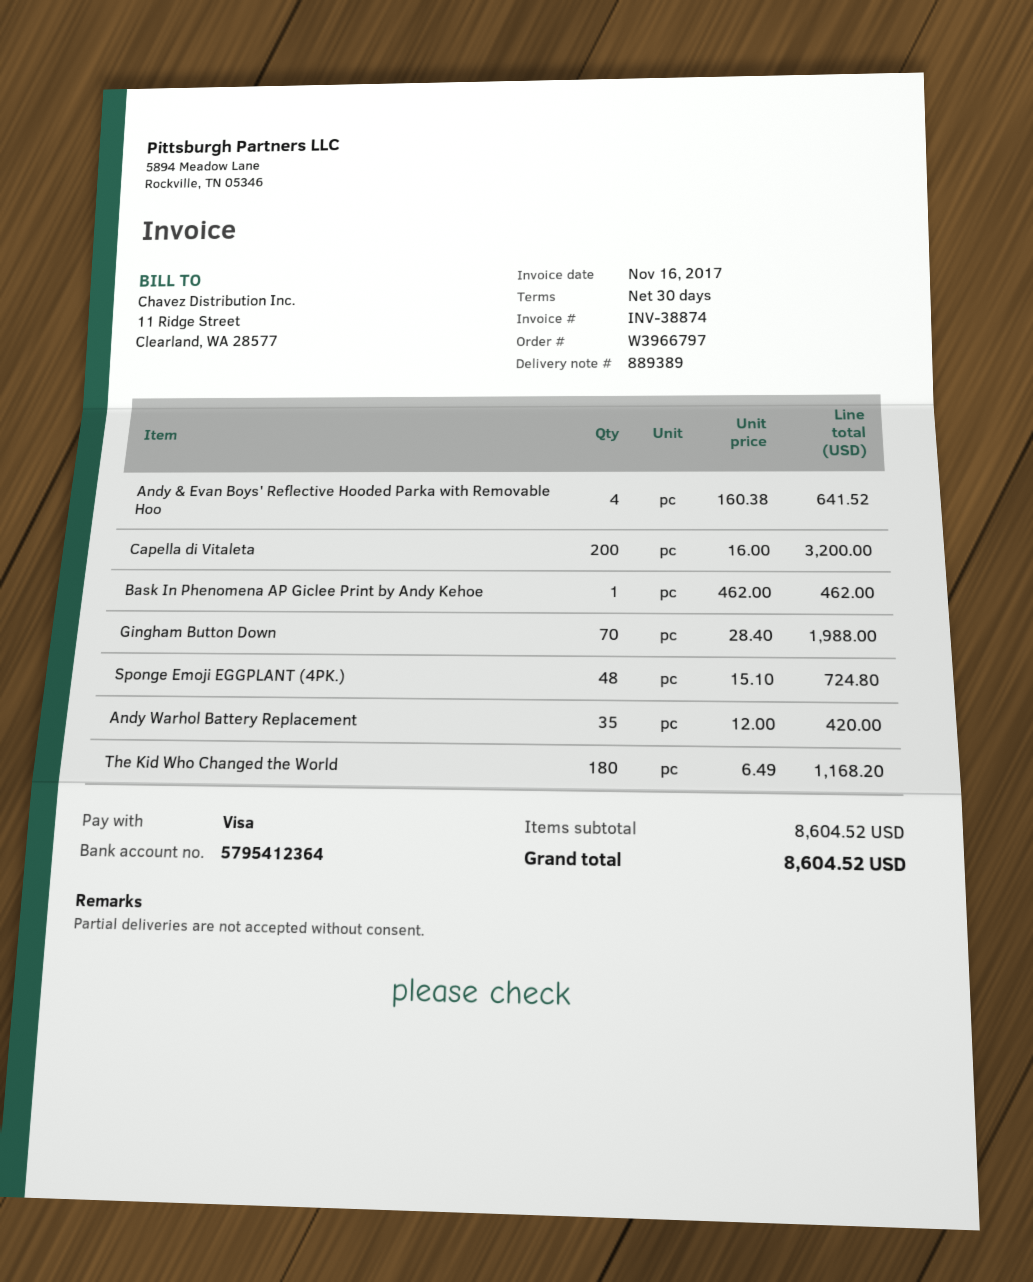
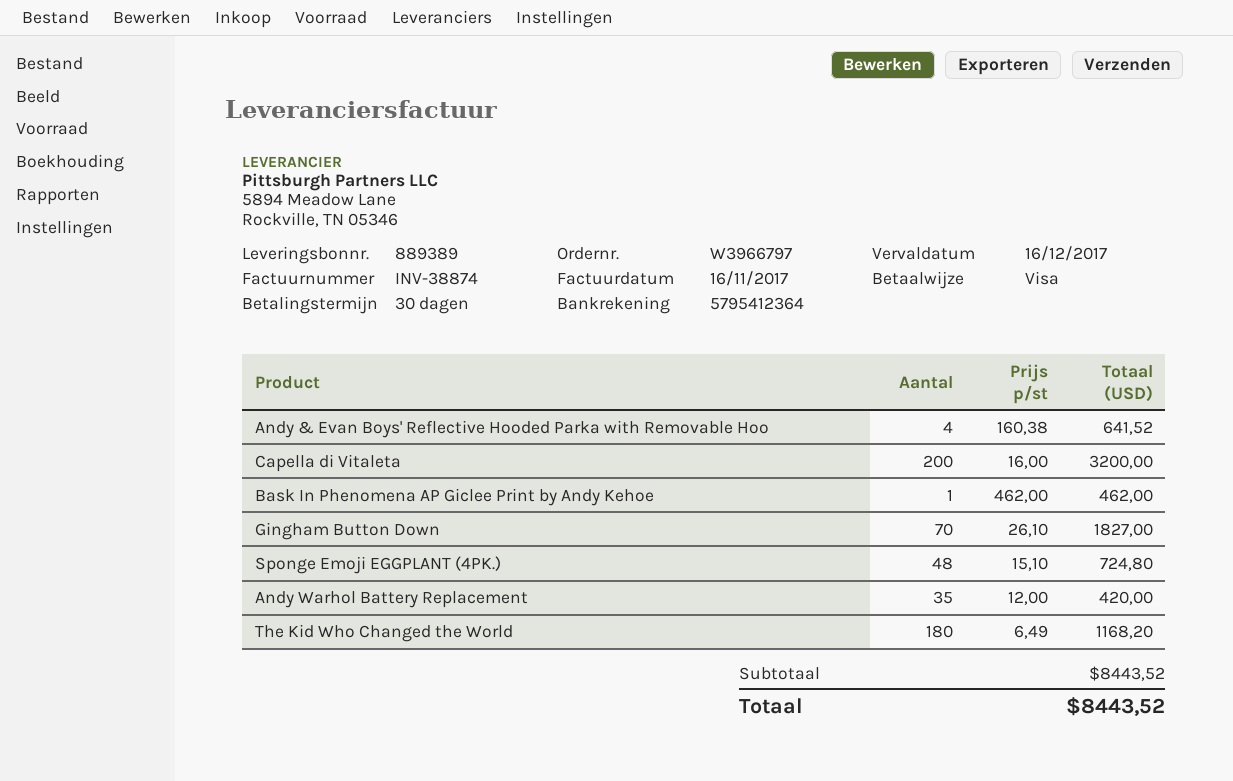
Gingham Button Down: 70 x 28.40 = 1988.00 -> 70 x 26.10 = 1827.00
subtotal: 8604.52 -> 8443.52
total: 8604.52 -> 8443.52

